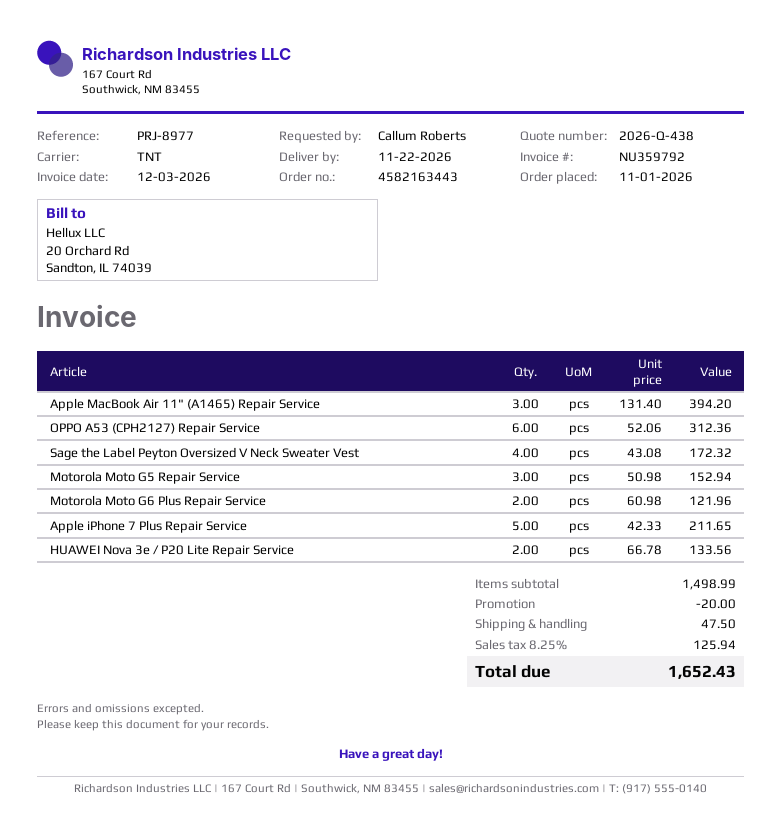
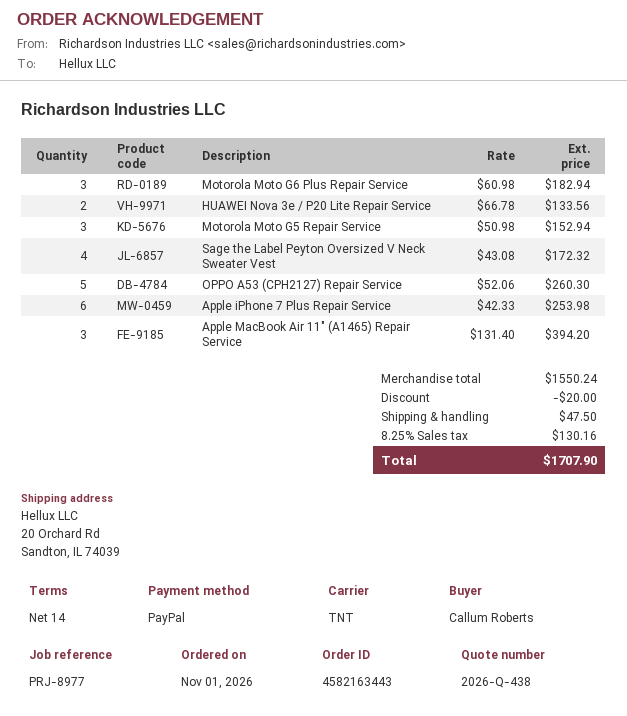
OPPO A53 (CPH2127) Repair Service: 6 x 52.06 = 312.36 -> 5 x 52.06 = 260.30
Motorola Moto G6 Plus Repair Service: 2 x 60.98 = 121.96 -> 3 x 60.98 = 182.94
Apple iPhone 7 Plus Repair Service: 5 x 42.33 = 211.65 -> 6 x 42.33 = 253.98
subtotal: 1498.99 -> 1550.24
tax: 8.25% = 125.94 -> 8.25% = 130.16
total: 1652.43 -> 1707.90

